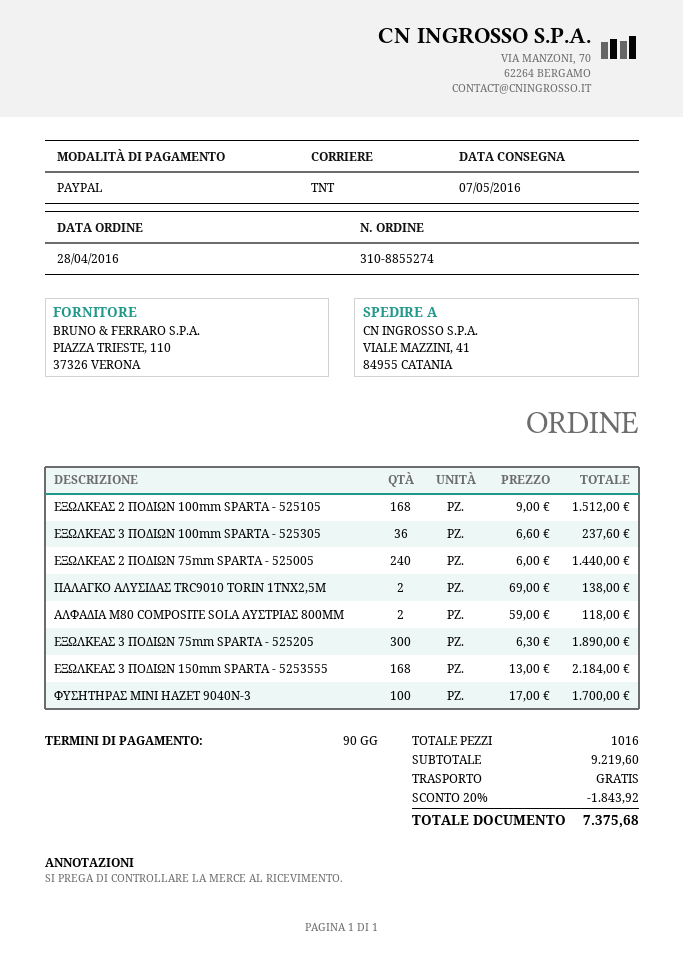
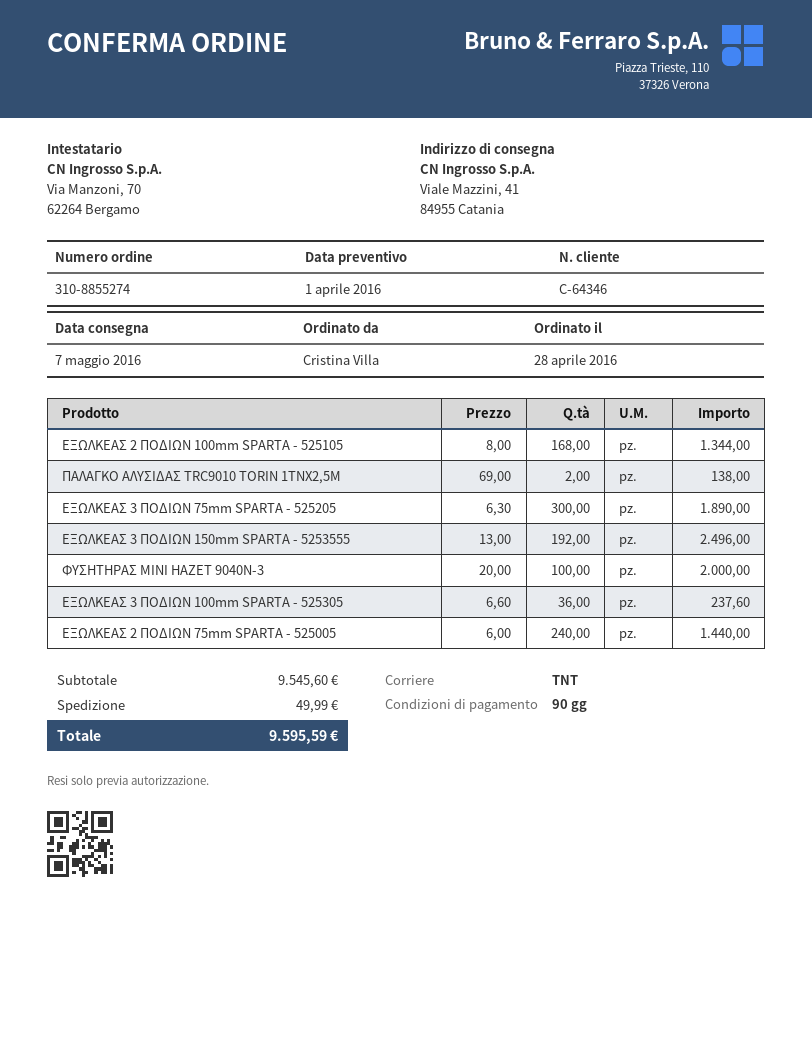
ΕΞΩΛΚΕΑΣ 2 ΠΟΔΙΩΝ 100mm SPARTA - 525105: 168 x 9.00 = 1512.00 -> 168 x 8.00 = 1344.00
ΑΛΦΑΔΙΑ Μ80 COMPOSITE SOLA ΑΥΣΤΡΙΑΣ 800ΜΜ: 2 x 59.00 = 118.00 -> none
ΕΞΩΛΚΕΑΣ 3 ΠΟΔΙΩΝ 150mm SPARTA - 5253555: 168 x 13.00 = 2184.00 -> 192 x 13.00 = 2496.00
ΦΥΣΗΤΗΡΑΣ ΜΙΝΙ HAZET 9040Ν-3: 100 x 17.00 = 1700.00 -> 100 x 20.00 = 2000.00
subtotal: 9219.60 -> 9545.60
discount: 20% = 1843.92 -> none
shipping: 0.00 -> 49.99
total: 7375.68 -> 9595.59

